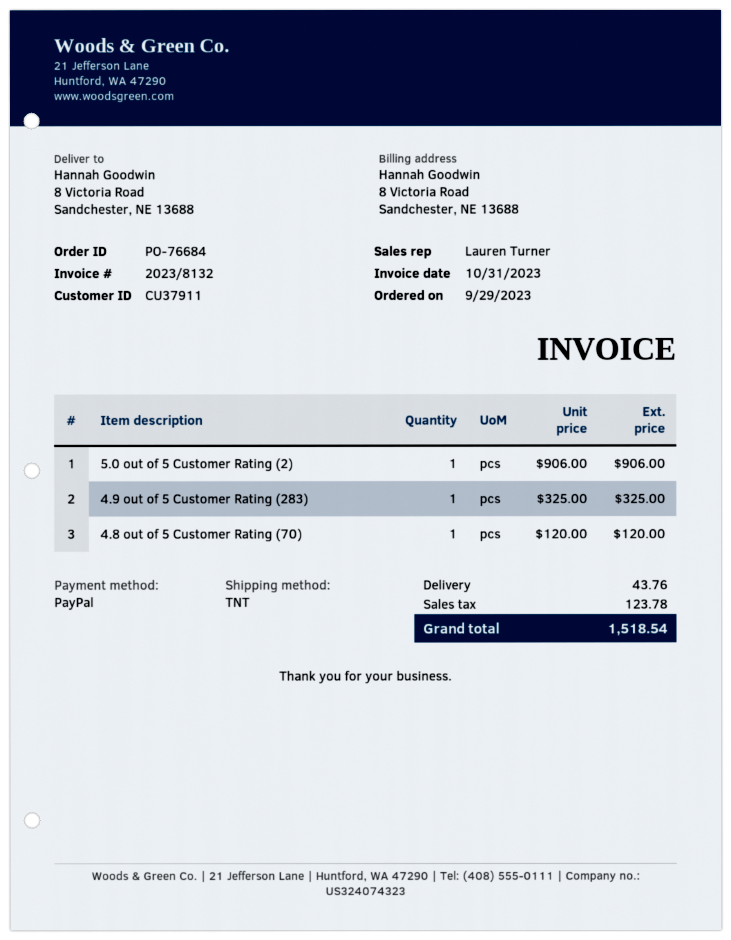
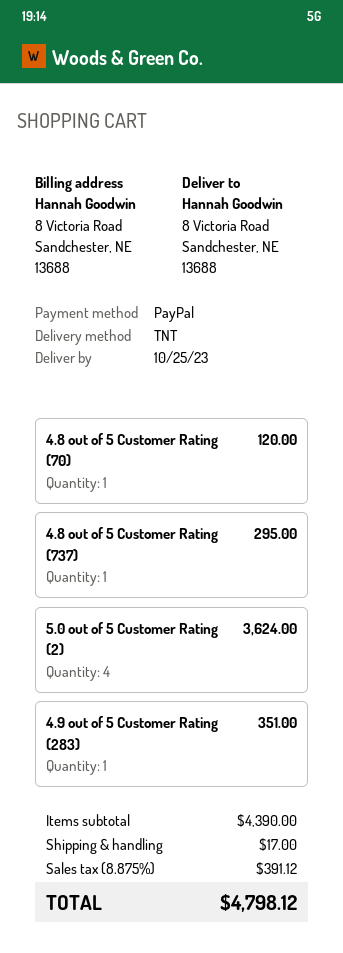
5.0 out of 5 Customer Rating (2): 1 for 906.00 -> 4 for 3624.00
4.9 out of 5 Customer Rating (283): 1 for 325.00 -> 1 for 351.00
4.8 out of 5 Customer Rating (737): none -> 1 for 295.00
shipping: 43.76 -> 17.00
tax: 123.78 -> 391.12
total: 1518.54 -> 4798.12

